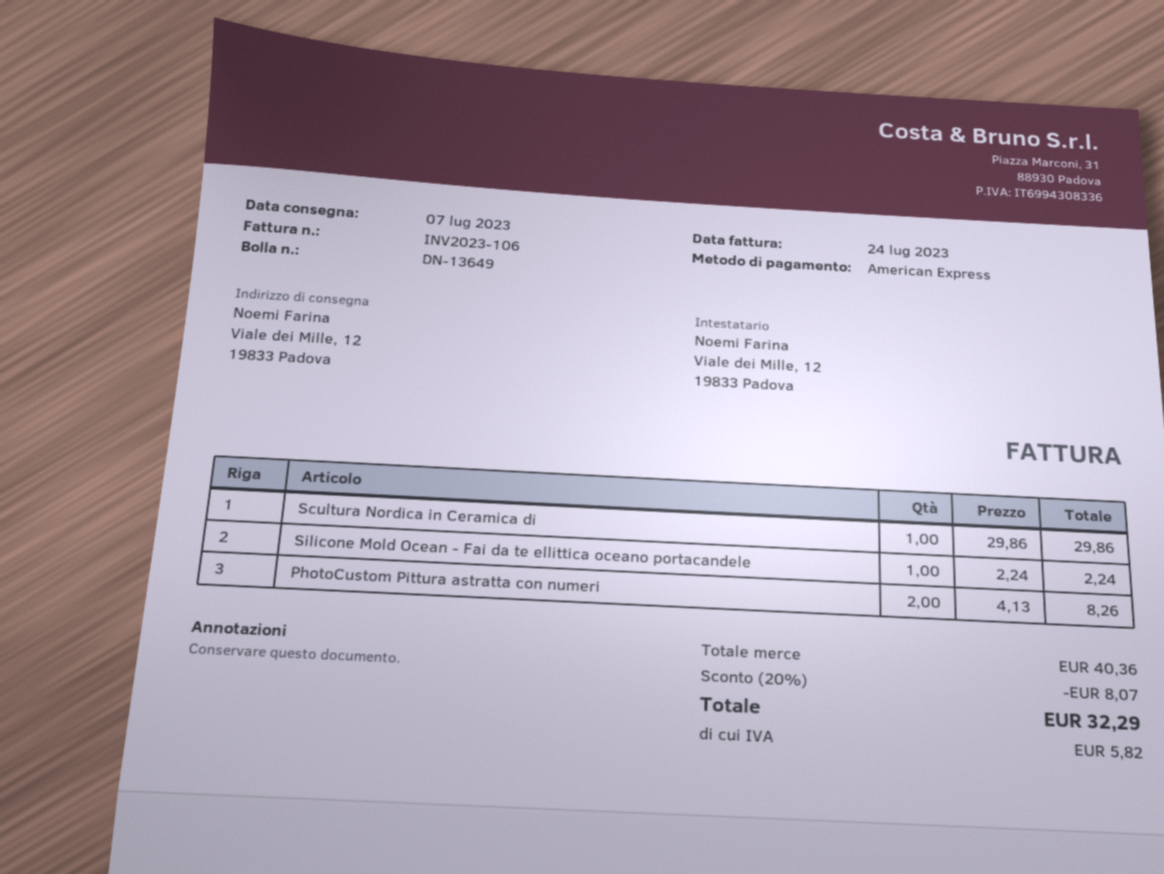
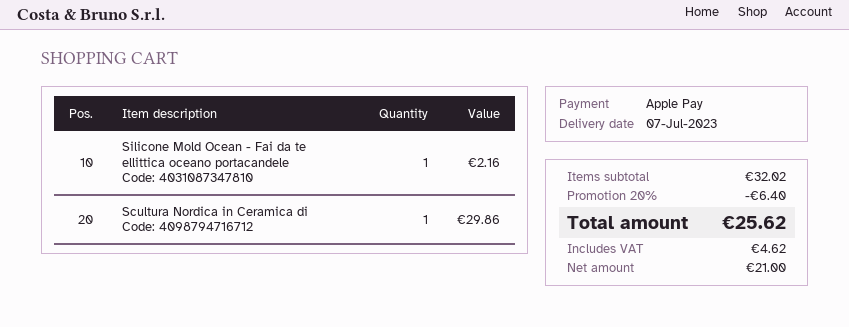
payment method: American Express -> Apple Pay
Silicone Mold Ocean - Fai da te ellittica oceano portacandele: 1 for 2.24 -> 1 for 2.16
PhotoCustom Pittura astratta con numeri: 2 for 8.26 -> none
subtotal: 40.36 -> 32.02
discount: 20% = 8.07 -> 20% = 6.40
tax: 5.82 -> 4.62
total: 32.29 -> 25.62

